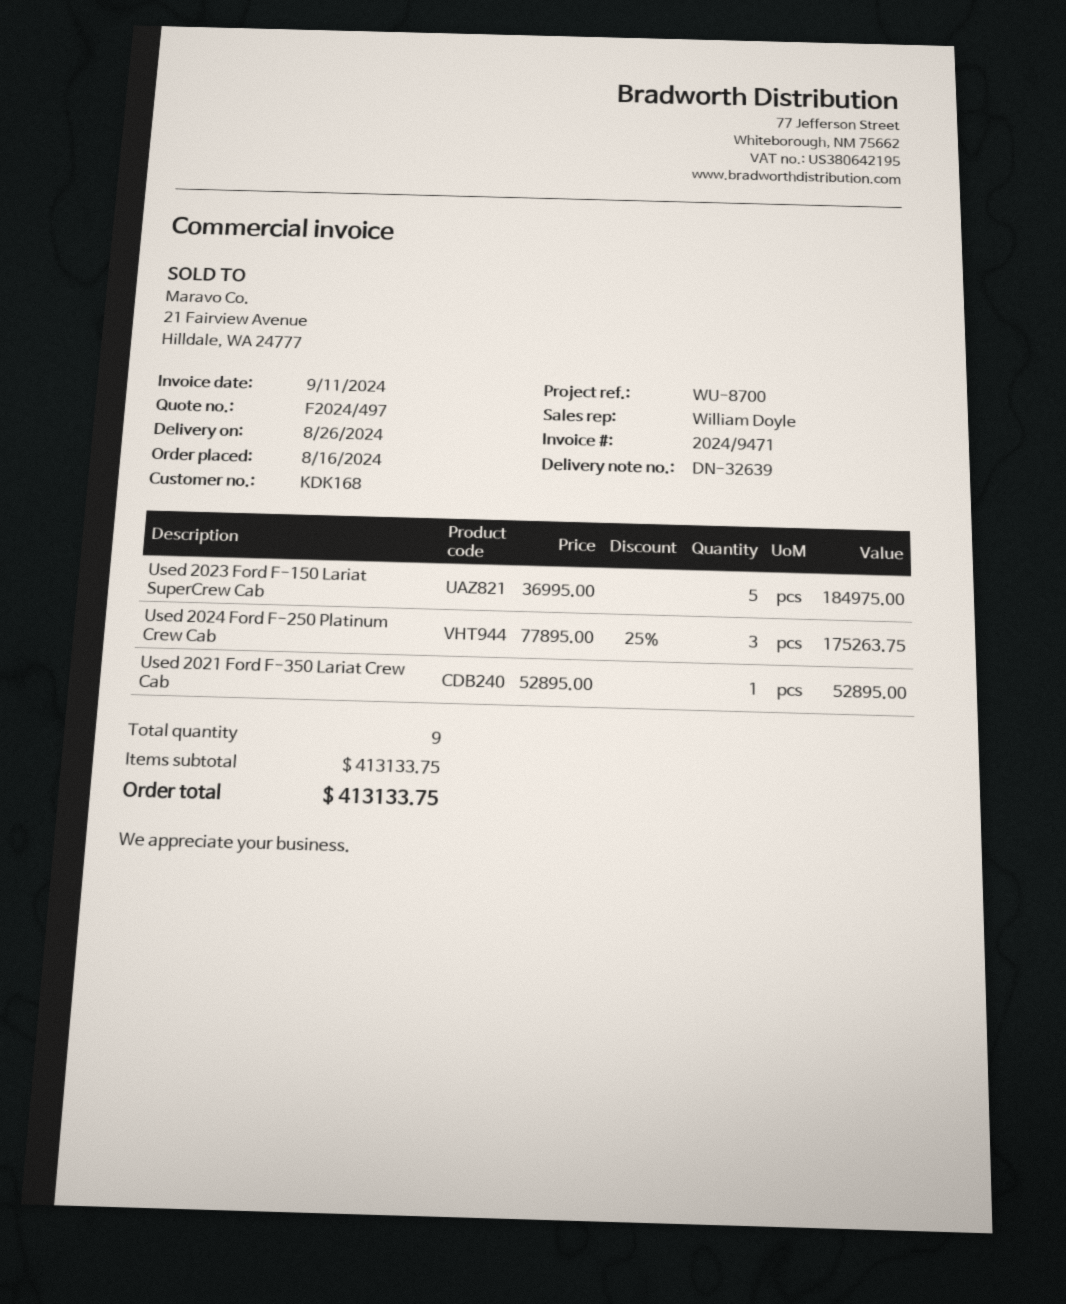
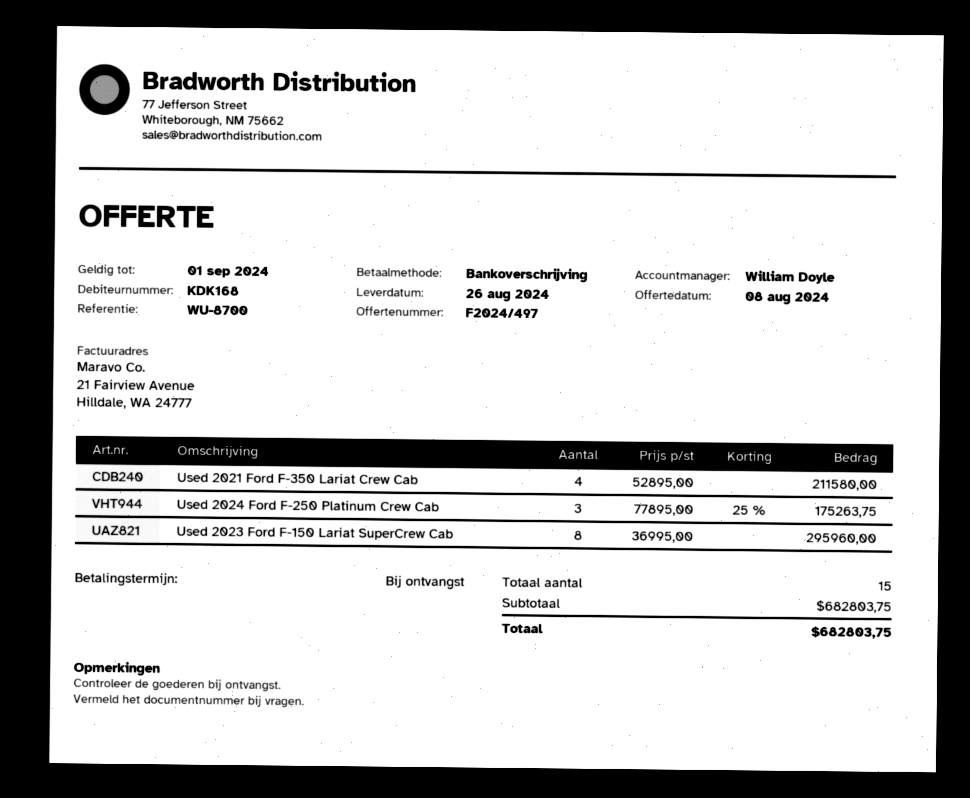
Used 2023 Ford F-150 Lariat SuperCrew Cab: 5 x 36995.00 = 184975.00 -> 8 x 36995.00 = 295960.00
Used 2021 Ford F-350 Lariat Crew Cab: 1 x 52895.00 = 52895.00 -> 4 x 52895.00 = 211580.00
total quantity: 9 -> 15
subtotal: 413133.75 -> 682803.75
total: 413133.75 -> 682803.75

